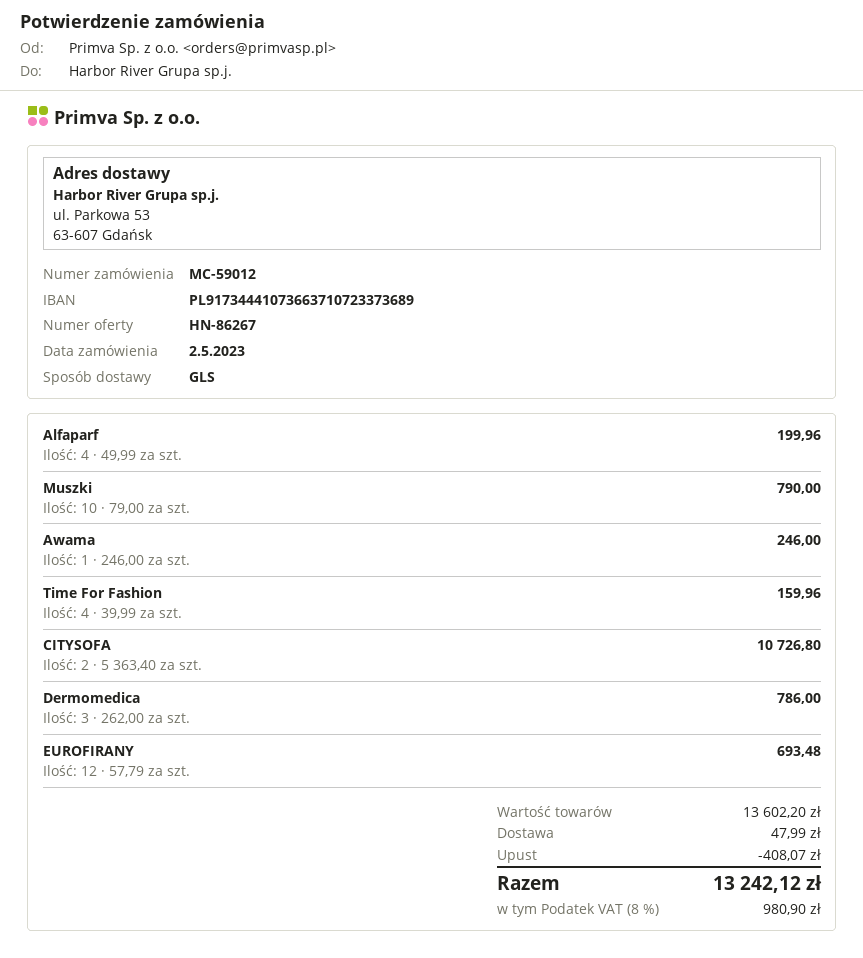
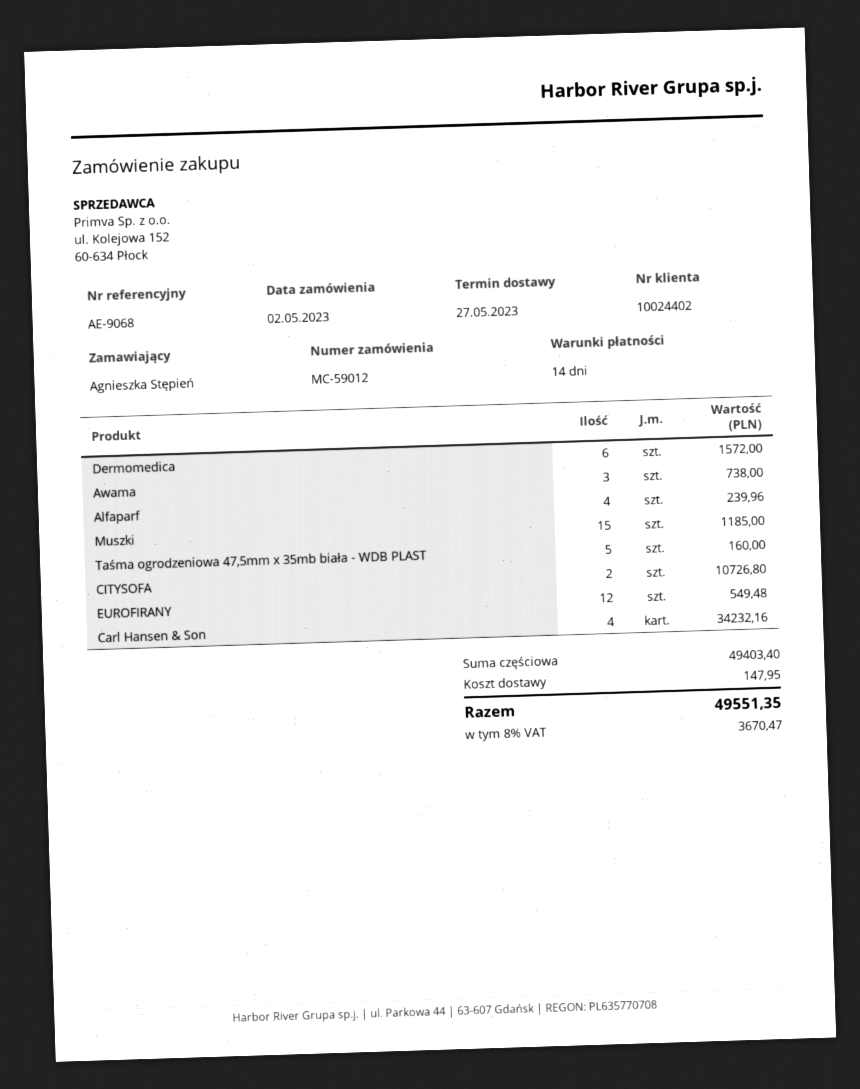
Alfaparf: 4 for 199.96 -> 4 for 239.96
Muszki: 10 for 790.00 -> 15 for 1185.00
Awama: 1 for 246.00 -> 3 for 738.00
Time For Fashion: 4 for 159.96 -> none
Dermomedica: 3 for 786.00 -> 6 for 1572.00
EUROFIRANY: 12 for 693.48 -> 12 for 549.48
Taśma ogrodzeniowa 47,5mm x 35mb biała - WDB PLAST: none -> 5 for 160.00
Carl Hansen & Son: none -> 4 for 34232.16
subtotal: 13602.20 -> 49403.40
discount: 408.07 -> none
shipping: 47.99 -> 147.95
tax: 8% = 980.90 -> 8% = 3670.47
total: 13242.12 -> 49551.35

